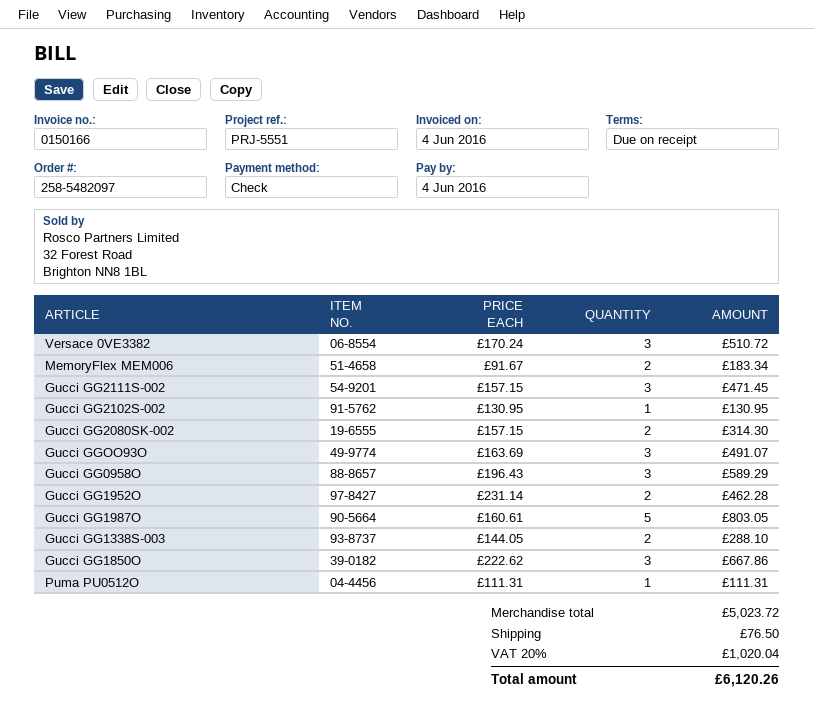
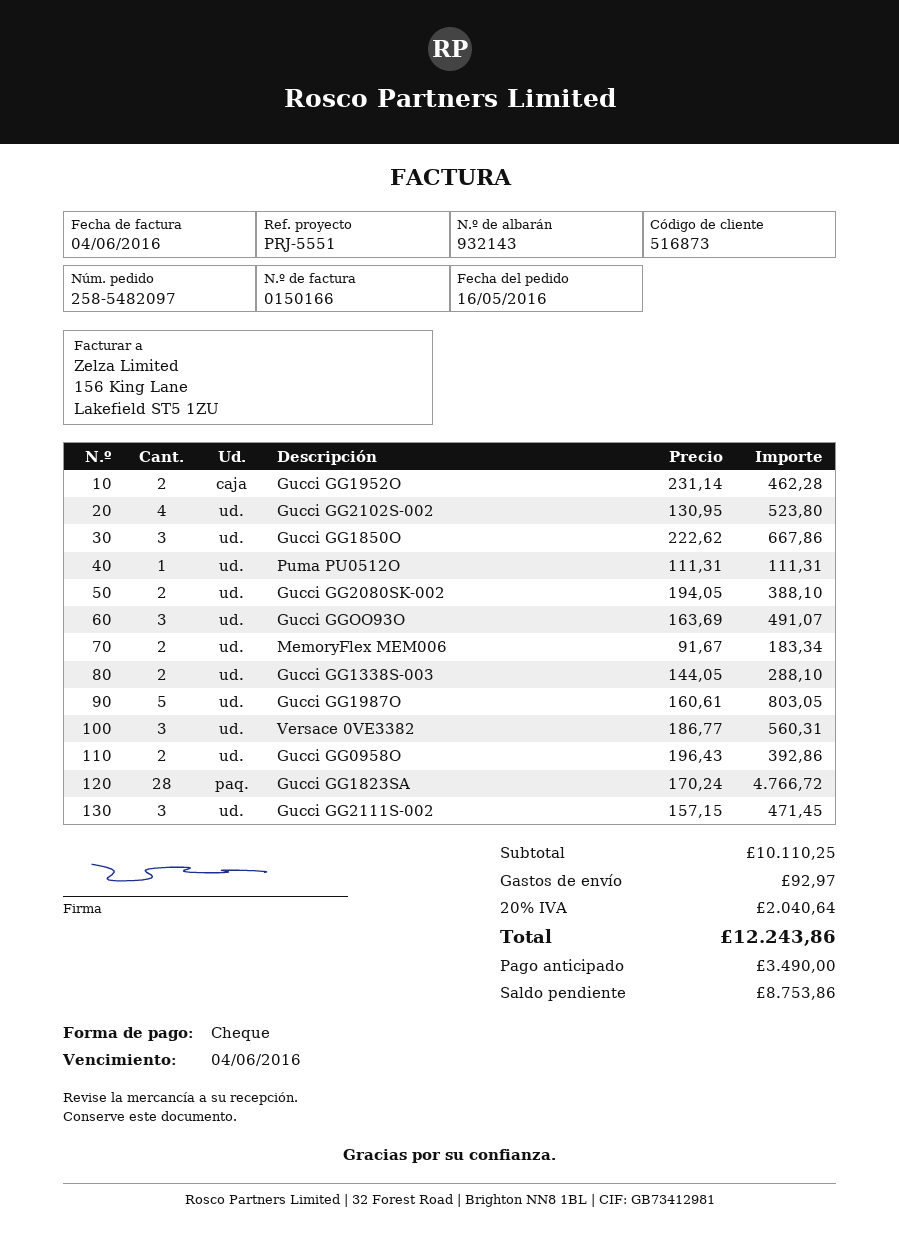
Versace 0VE3382: 3 x 170.24 = 510.72 -> 3 x 186.77 = 560.31
Gucci GG2102S-002: 1 x 130.95 = 130.95 -> 4 x 130.95 = 523.80
Gucci GG2080SK-002: 2 x 157.15 = 314.30 -> 2 x 194.05 = 388.10
Gucci GG0958O: 3 x 196.43 = 589.29 -> 2 x 196.43 = 392.86
Gucci GG1823SA: none -> 28 x 170.24 = 4766.72
subtotal: 5023.72 -> 10110.25
shipping: 76.50 -> 92.97
tax: 20% = 1020.04 -> 20% = 2040.64
total: 6120.26 -> 12243.86

